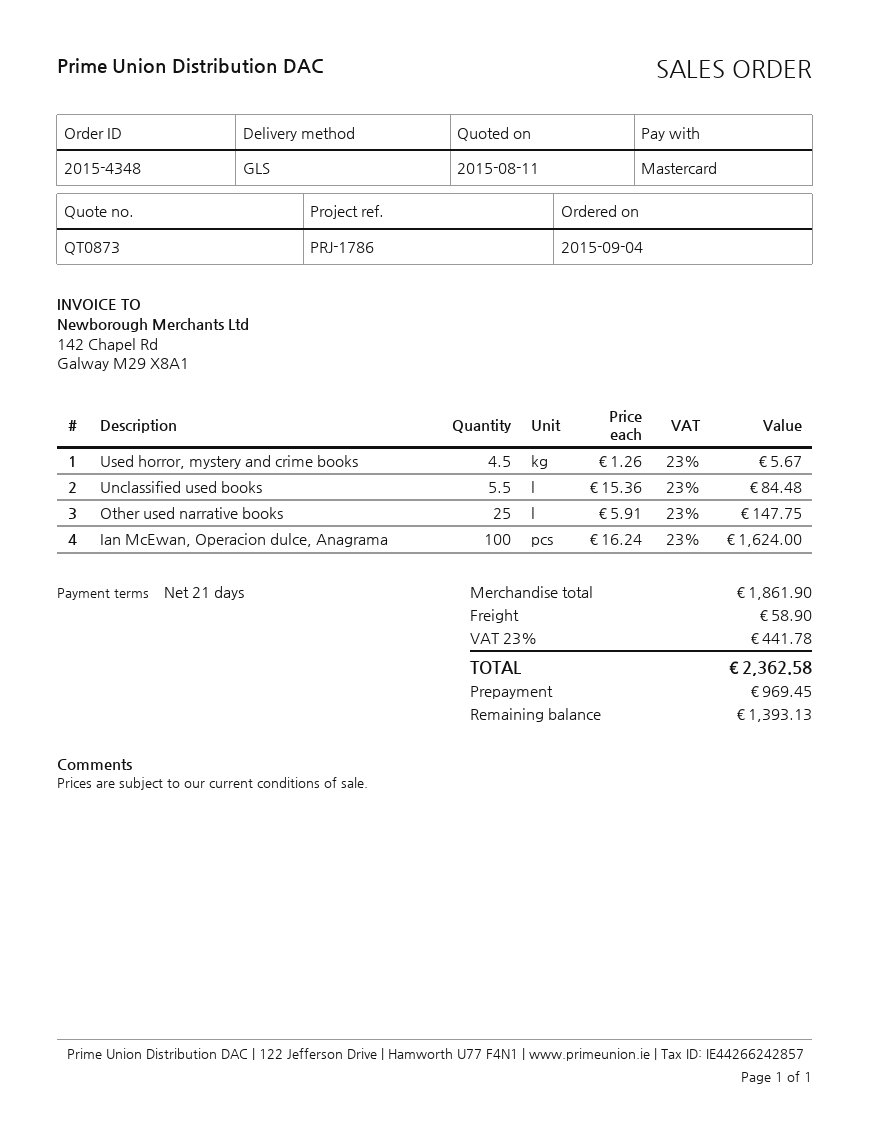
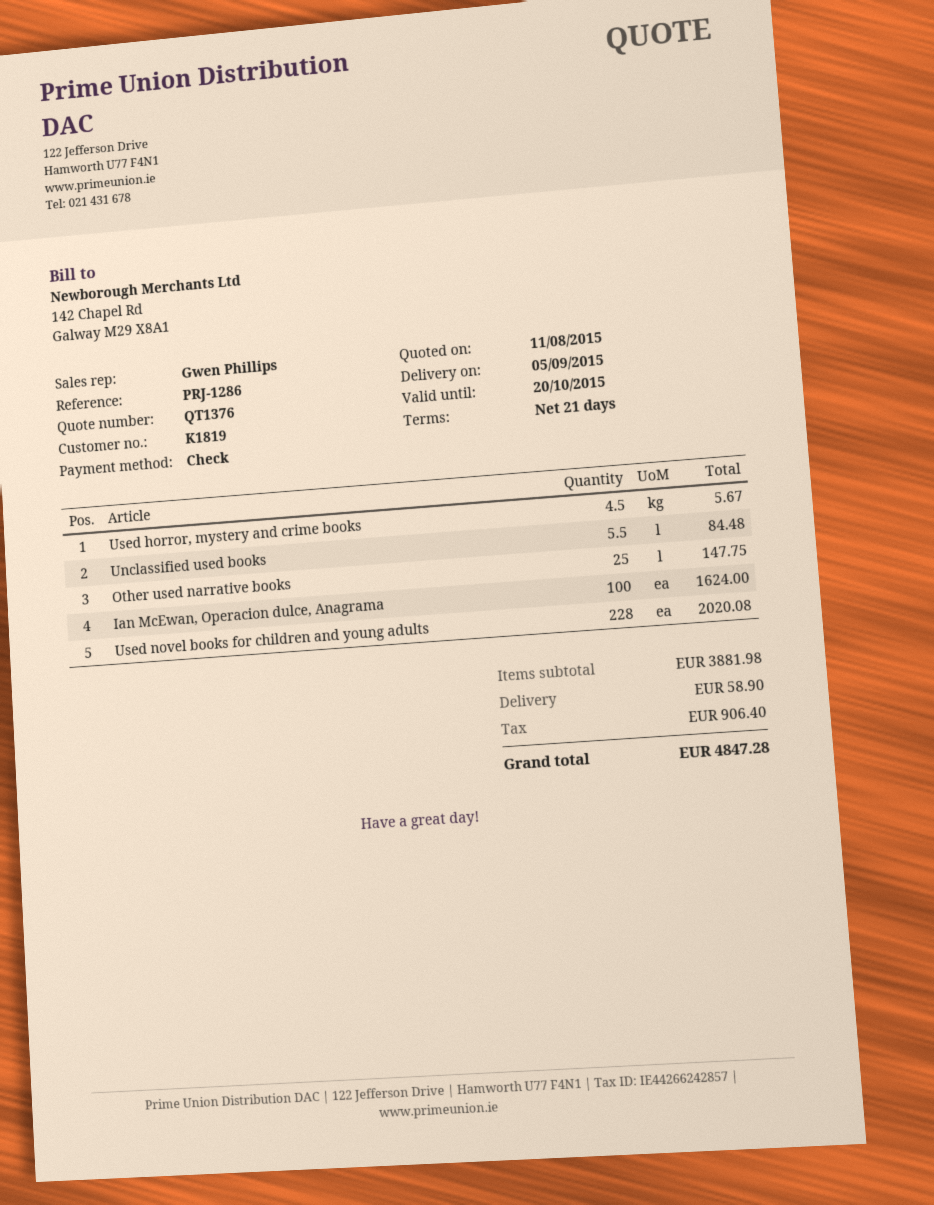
quote number: QT0873 -> QT1376
reference: PRJ-1786 -> PRJ-1286
payment method: Mastercard -> cheque
Used novel books for children and young adults: none -> 228 for 2020.08
subtotal: 1861.90 -> 3881.98
tax: 441.78 -> 906.40
total: 2362.58 -> 4847.28

